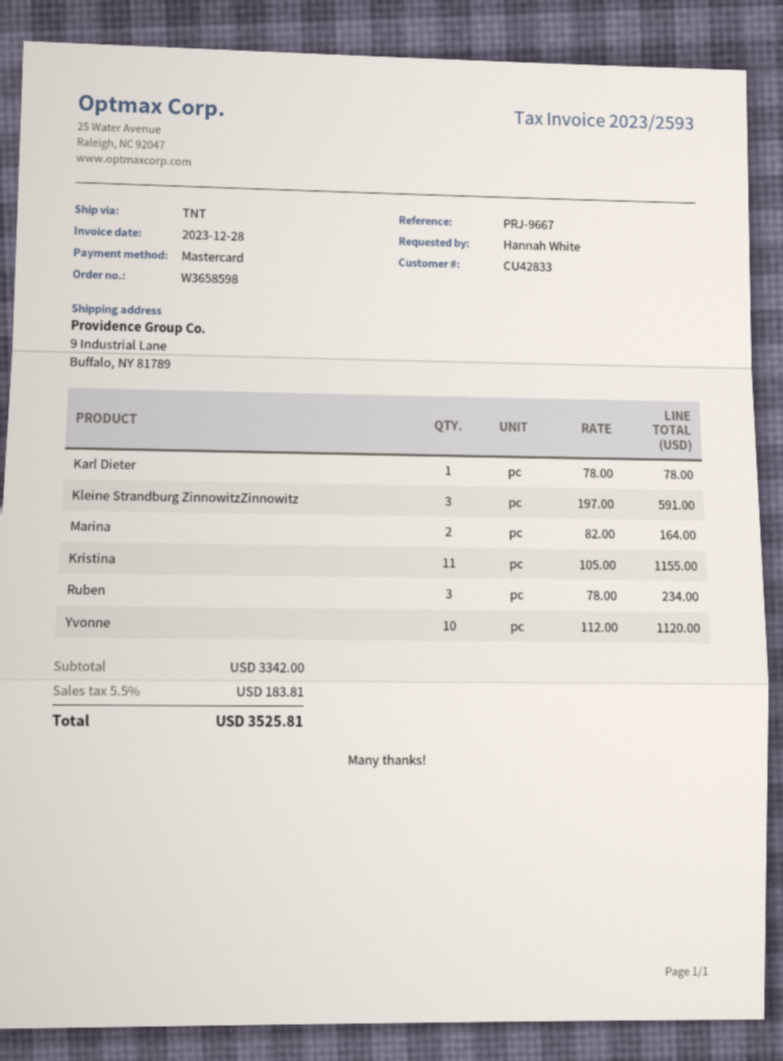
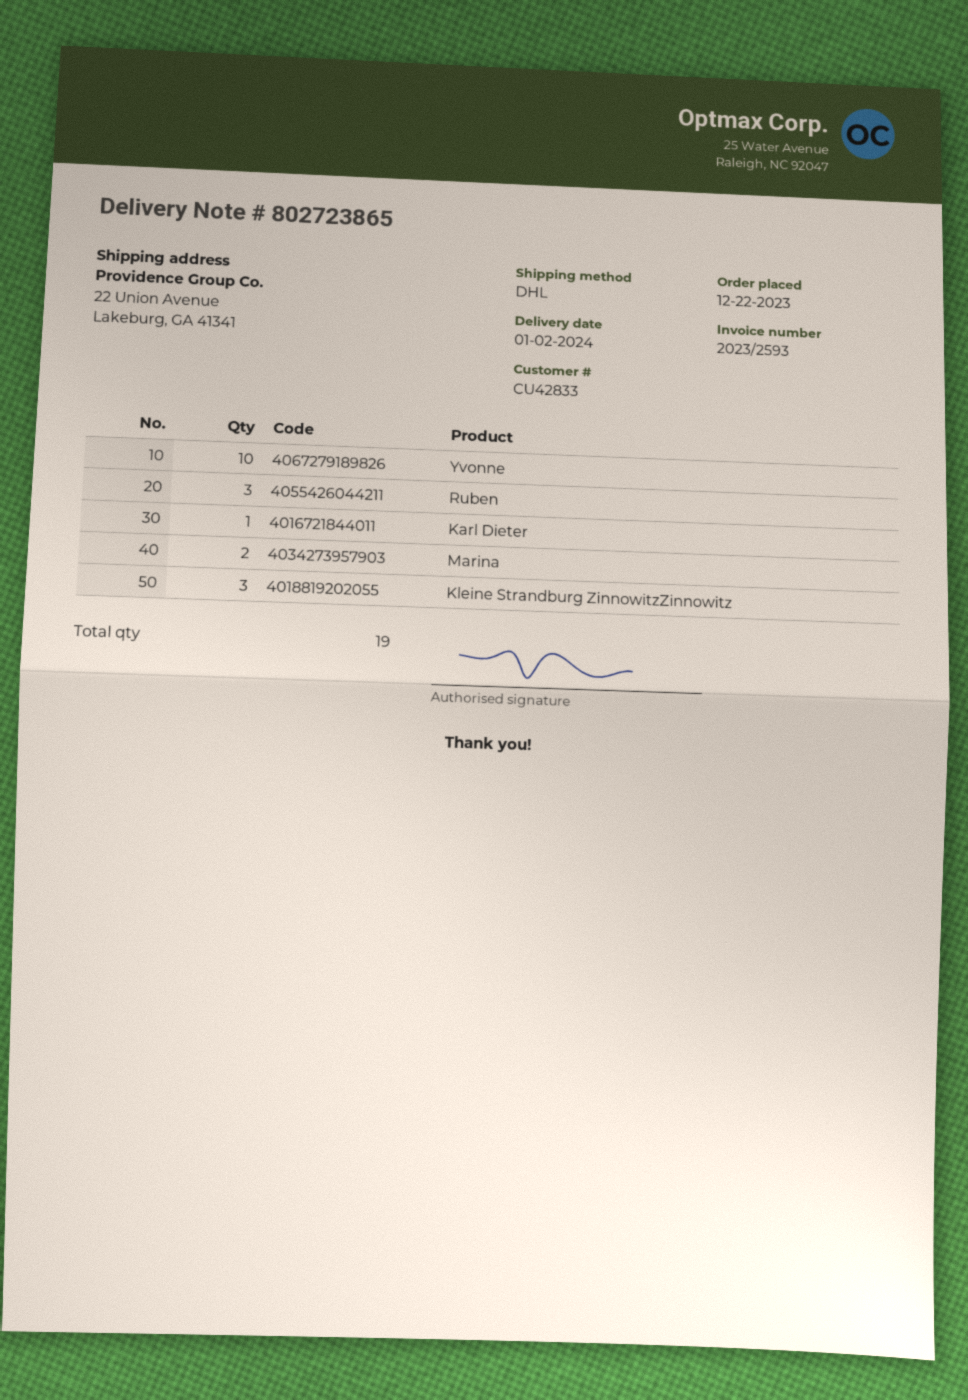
shipping method: TNT -> DHL
ship to: 9 Industrial Lane, Buffalo, NY 81789 -> 22 Union Avenue, Lakeburg, GA 41341
Kristina: 11 -> none

